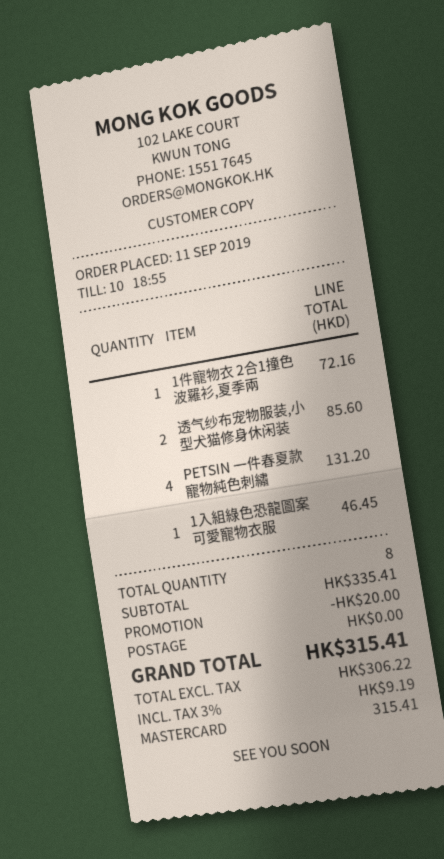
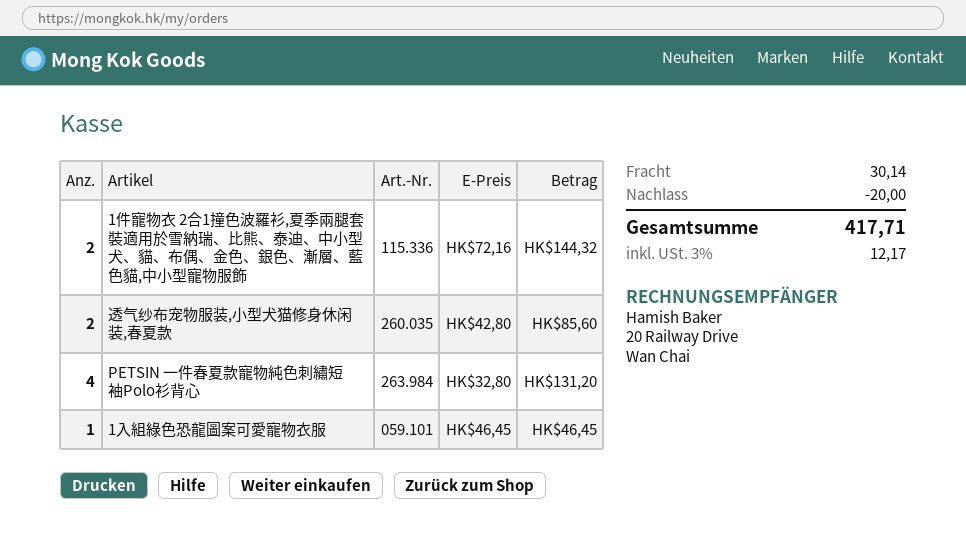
1件寵物衣 2合1撞色波羅衫,夏季兩: 1 for 72.16 -> 2 for 144.32
shipping: 0.00 -> 30.14
tax: 3% = 9.19 -> 3% = 12.17
total: 315.41 -> 417.71

